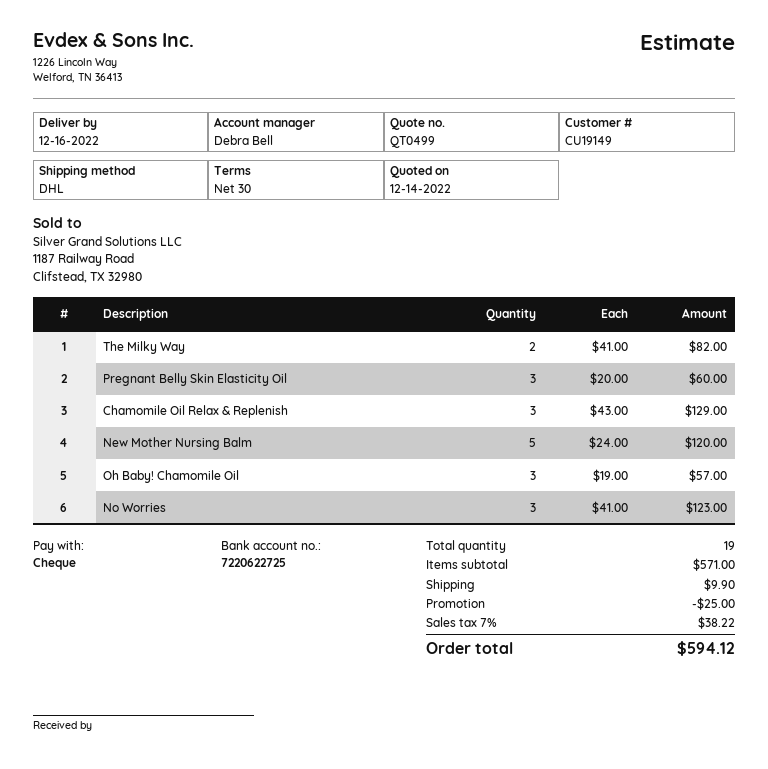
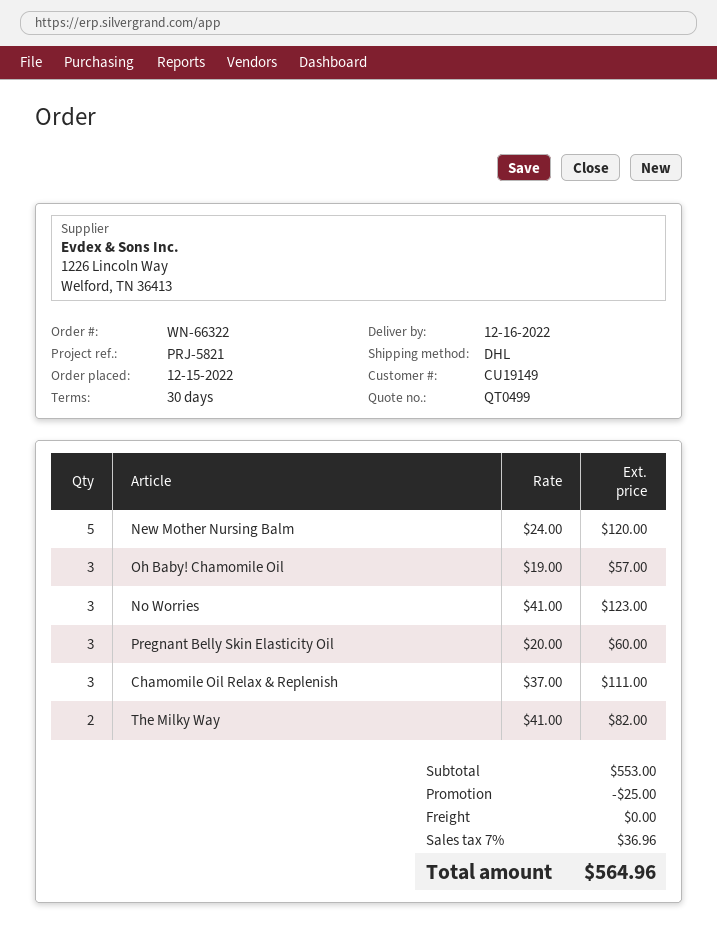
Chamomile Oil Relax & Replenish: 3 x 43.00 = 129.00 -> 3 x 37.00 = 111.00
subtotal: 571.00 -> 553.00
shipping: 9.90 -> 0.00
tax: 7% = 38.22 -> 7% = 36.96
total: 594.12 -> 564.96

